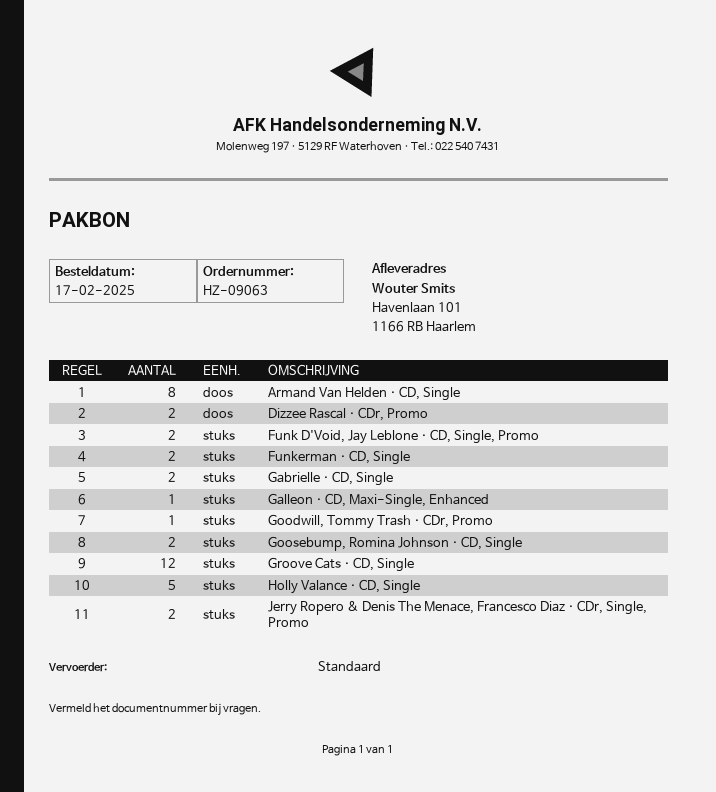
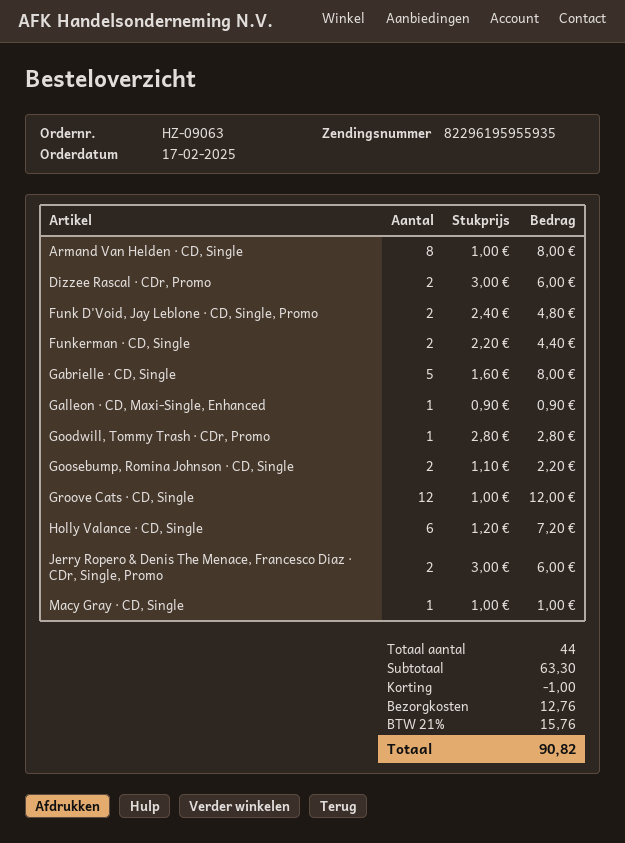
Gabrielle · CD, Single: 2 -> 5
Holly Valance · CD, Single: 5 -> 6
Macy Gray · CD, Single: none -> 1

